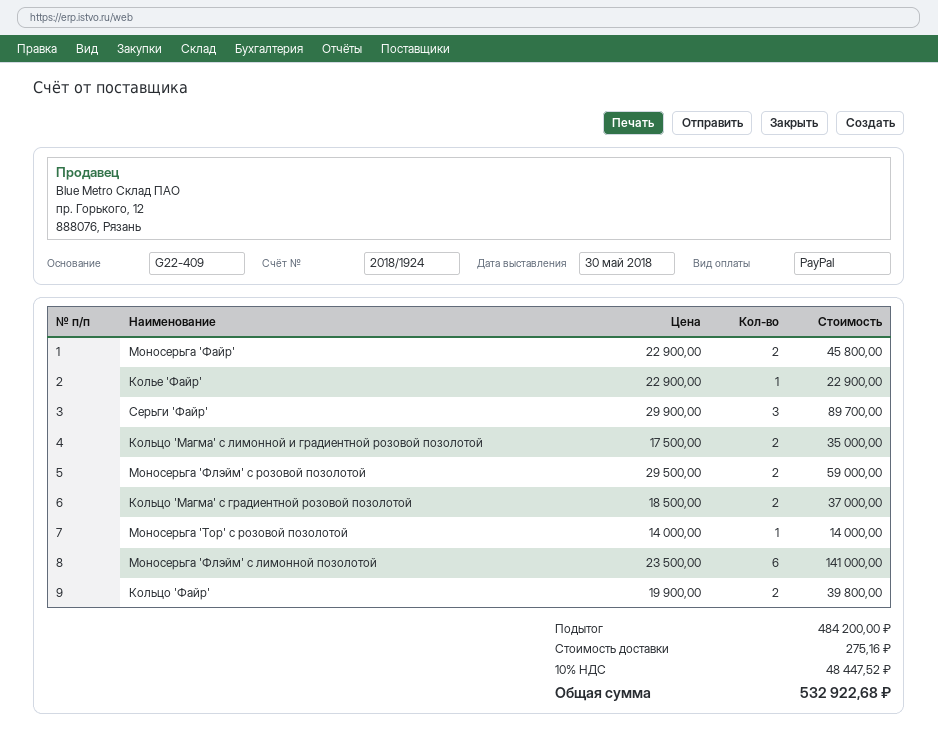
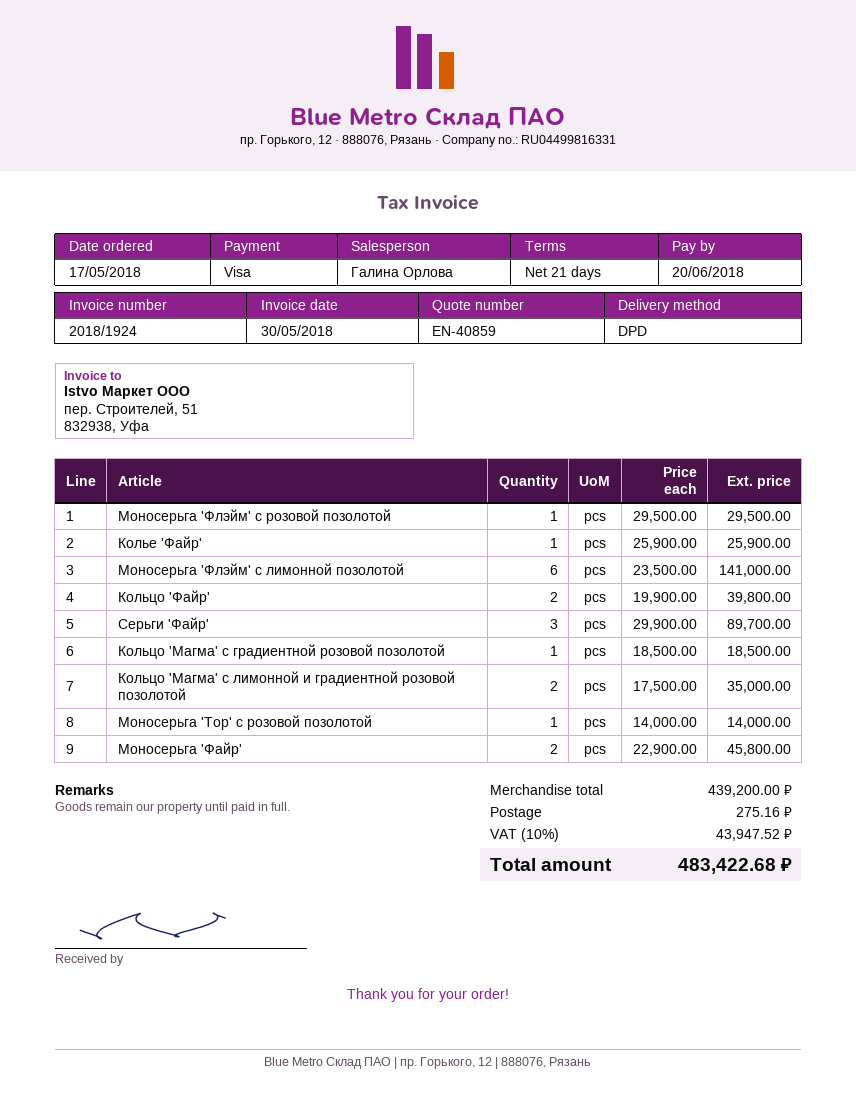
payment method: PayPal -> Visa
Колье 'Файр': 1 x 22900.00 = 22900.00 -> 1 x 25900.00 = 25900.00
Моносерьга 'Флэйм' с розовой позолотой: 2 x 29500.00 = 59000.00 -> 1 x 29500.00 = 29500.00
Кольцо 'Магма' с градиентной розовой позолотой: 2 x 18500.00 = 37000.00 -> 1 x 18500.00 = 18500.00
subtotal: 484200.00 -> 439200.00
tax: 10% = 48447.52 -> 10% = 43947.52
total: 532922.68 -> 483422.68

